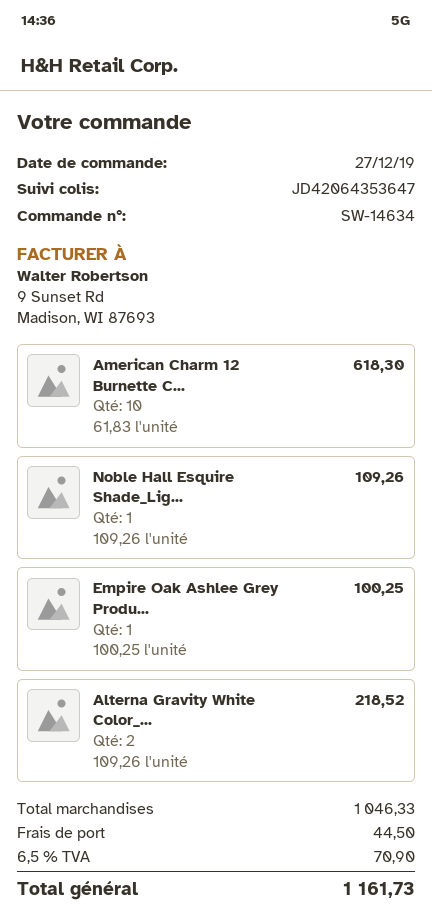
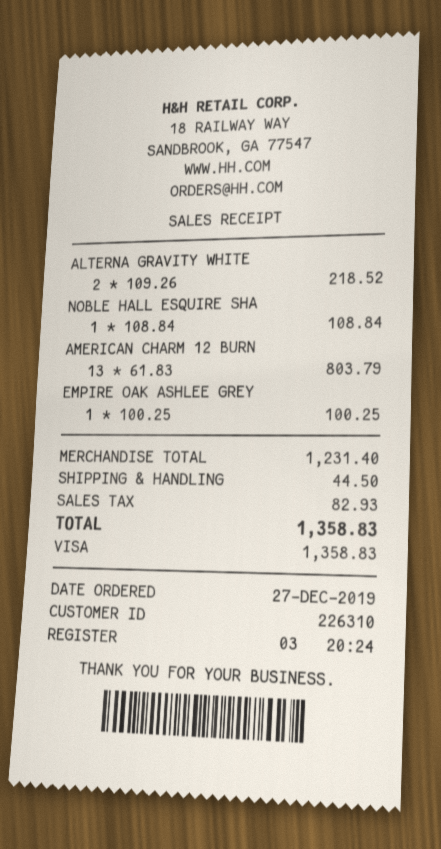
American Charm 12 Burnette C...: 10 x 61.83 = 618.30 -> 13 x 61.83 = 803.79
Noble Hall Esquire Shade_Lig...: 1 x 109.26 = 109.26 -> 1 x 108.84 = 108.84
subtotal: 1046.33 -> 1231.40
tax: 70.90 -> 82.93
total: 1161.73 -> 1358.83

